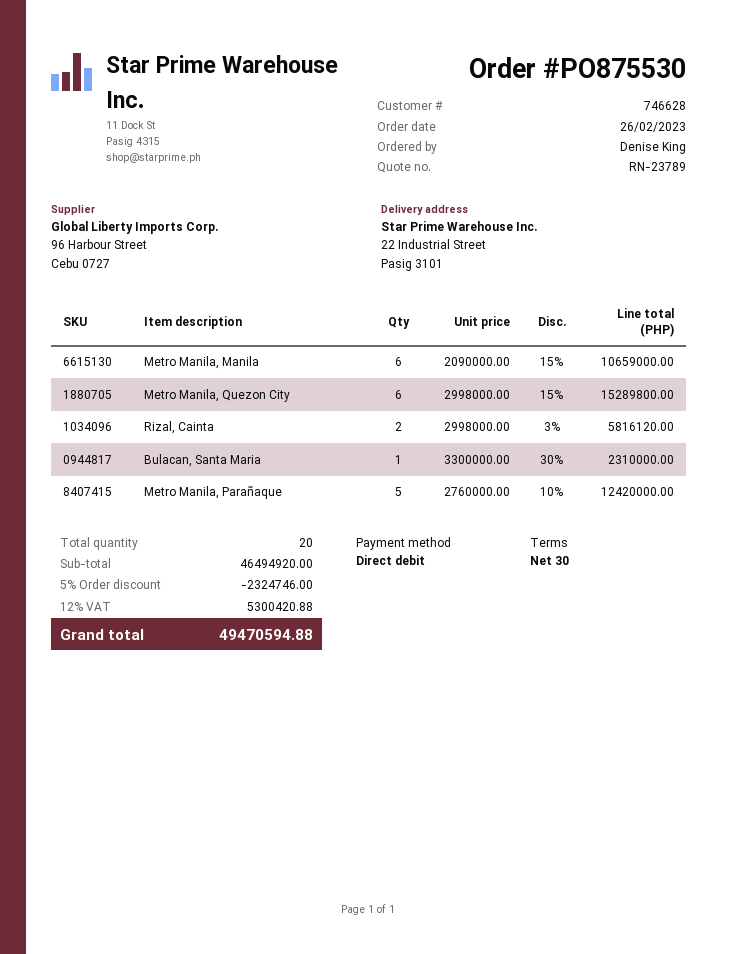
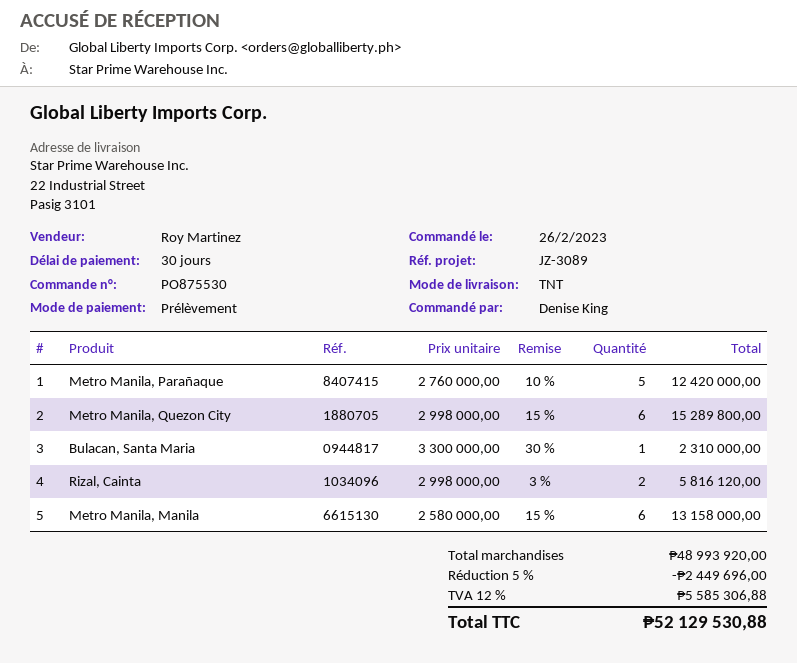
Metro Manila, Manila: 6 x 2090000.00 - 15% = 10659000.00 -> 6 x 2580000.00 - 15% = 13158000.00
subtotal: 46494920.00 -> 48993920.00
discount: 5% = 2324746.00 -> 5% = 2449696.00
tax: 12% = 5300420.88 -> 12% = 5585306.88
total: 49470594.88 -> 52129530.88

